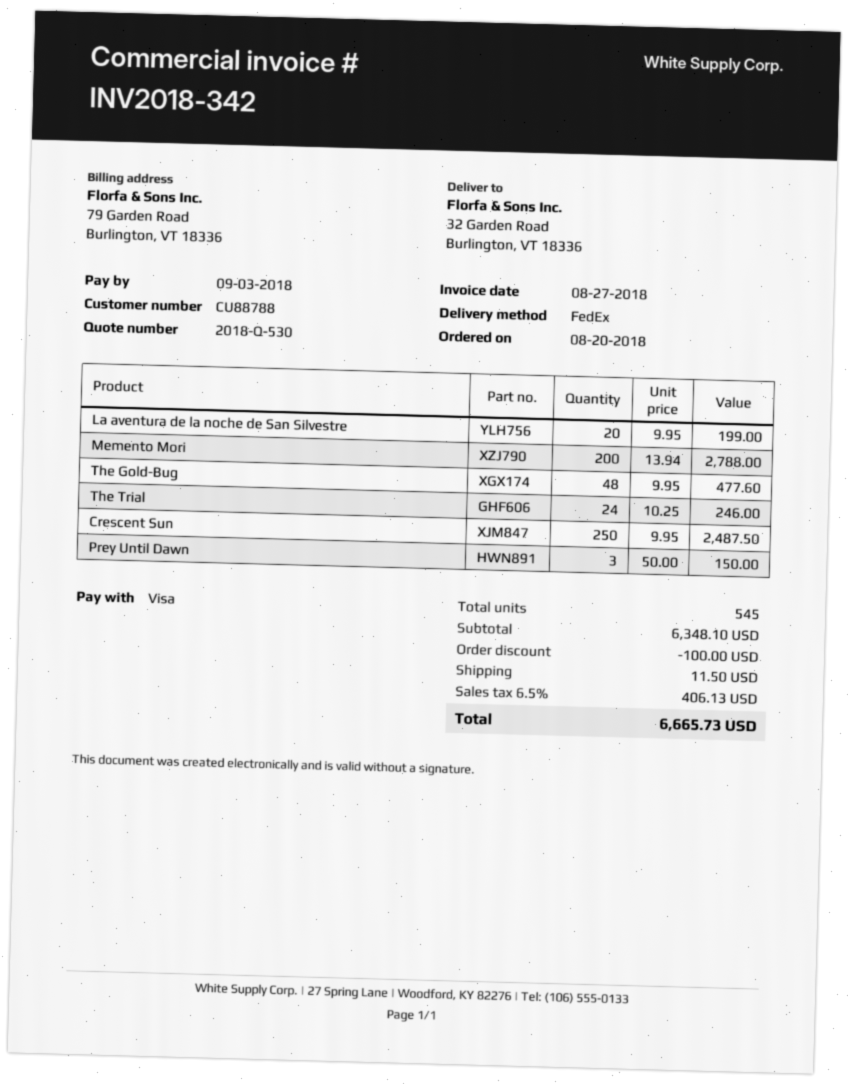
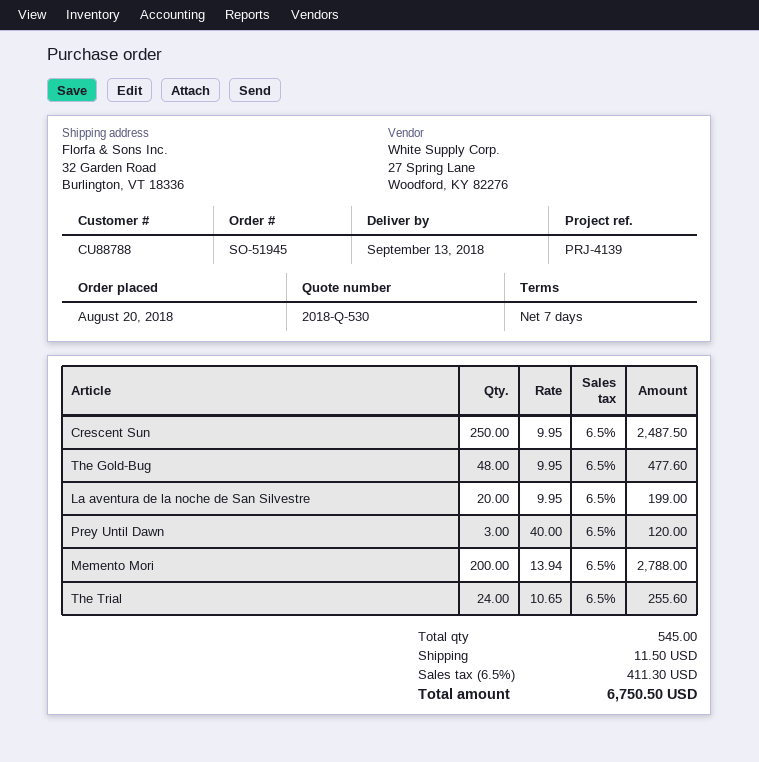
The Trial: 24 x 10.25 = 246.00 -> 24 x 10.65 = 255.60
Prey Until Dawn: 3 x 50.00 = 150.00 -> 3 x 40.00 = 120.00
discount: 100.00 -> none
tax: 6.5% = 406.13 -> 6.5% = 411.30
total: 6665.73 -> 6750.50

